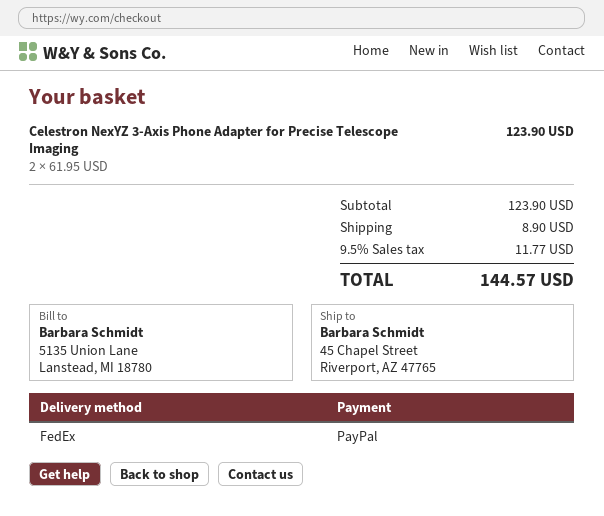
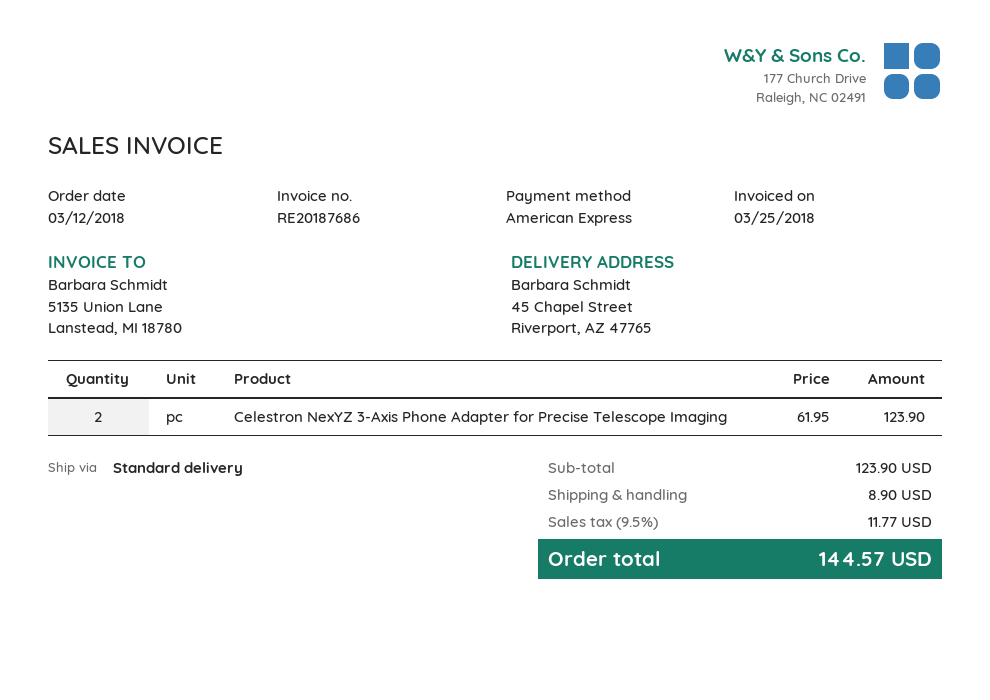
payment method: PayPal -> American Express
shipping method: FedEx -> standard

